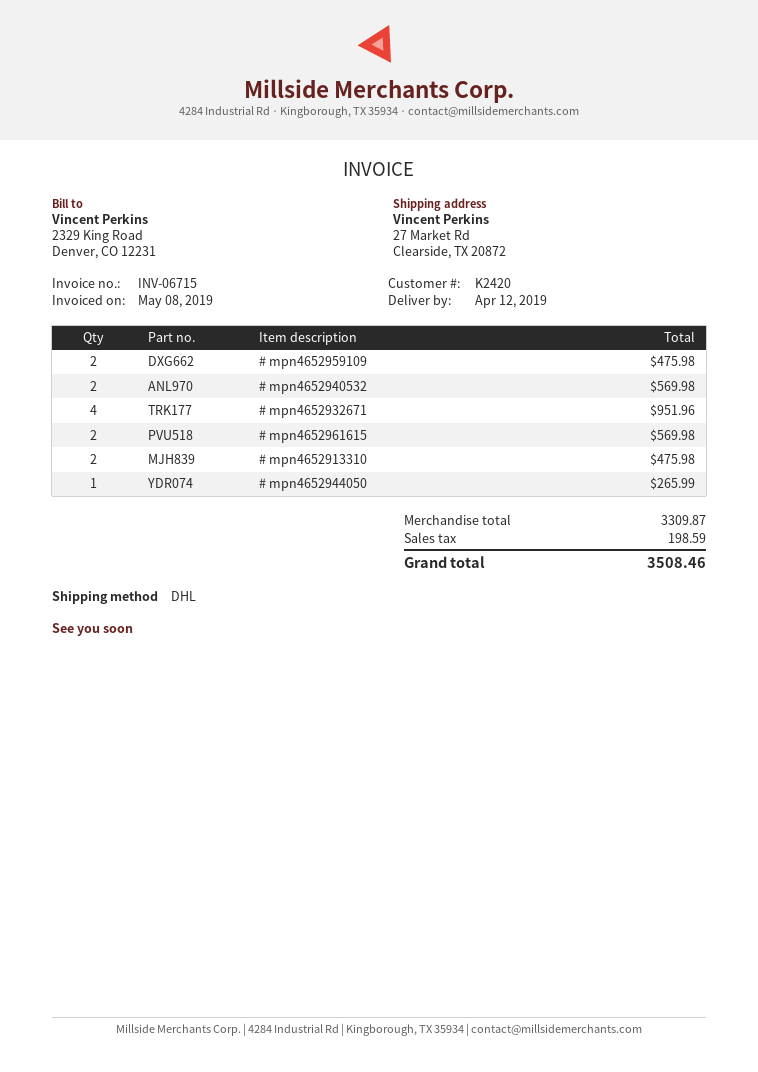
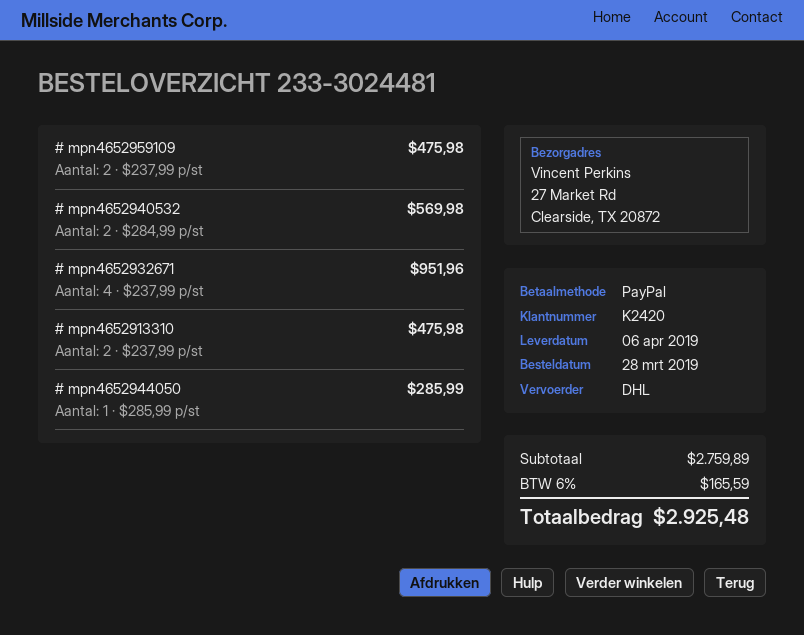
delivery date: 2019-04-12 -> 2019-04-06
# mpn4652961615: 2 for 569.98 -> none
# mpn4652944050: 1 for 265.99 -> 1 for 285.99
subtotal: 3309.87 -> 2759.89
tax: 198.59 -> 165.59
total: 3508.46 -> 2925.48

